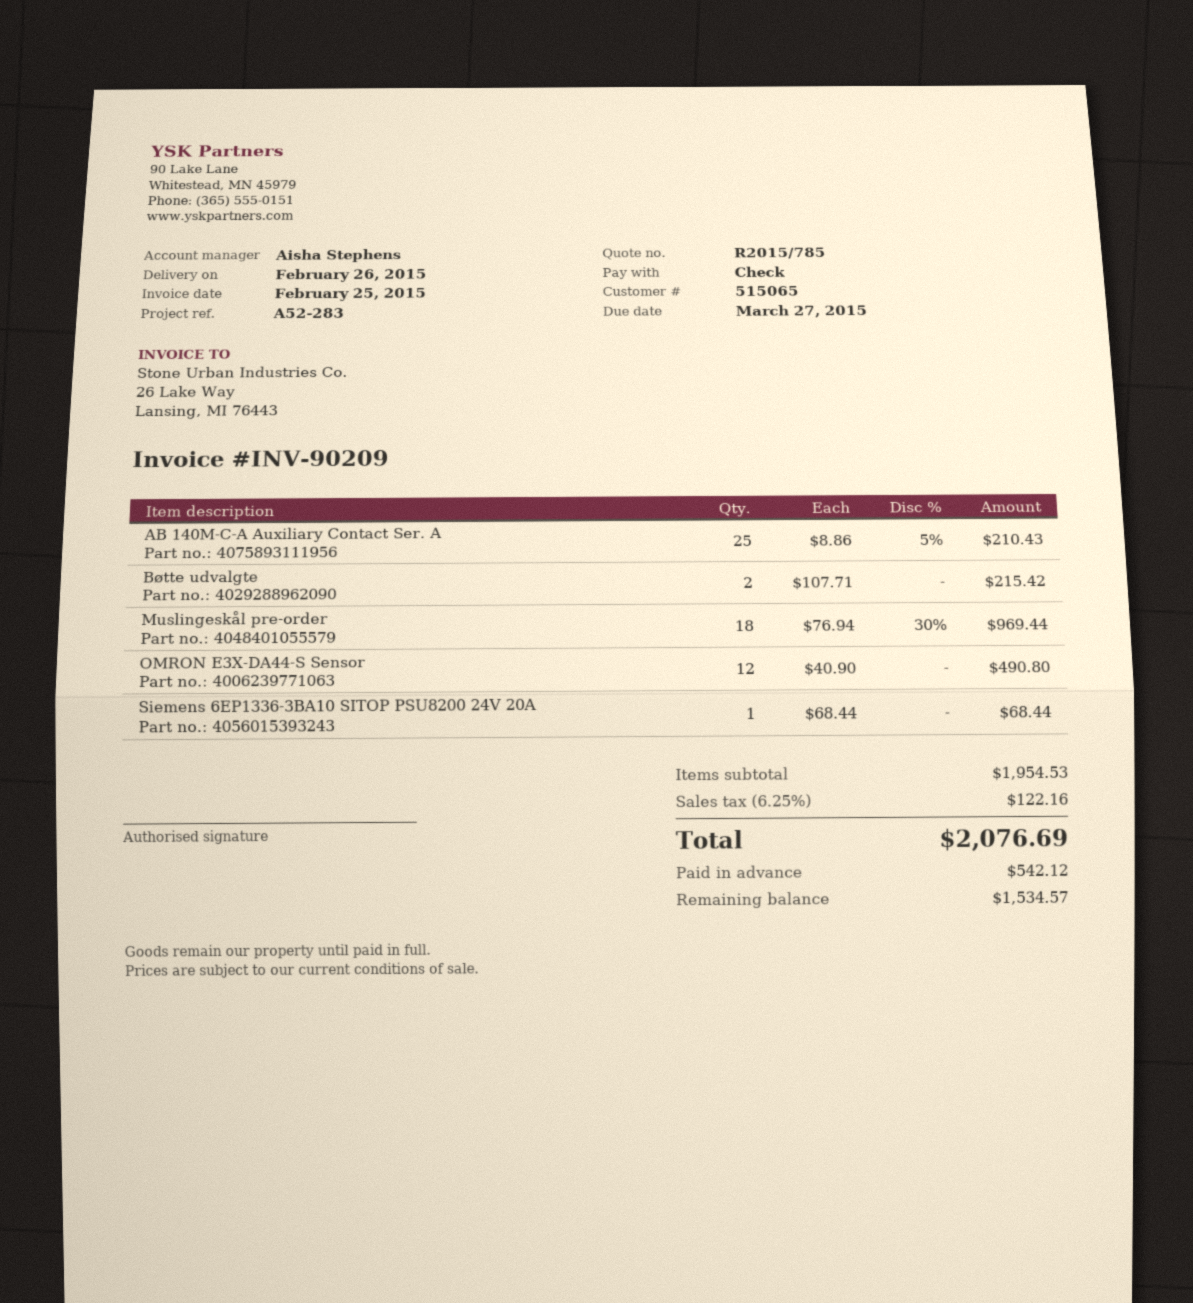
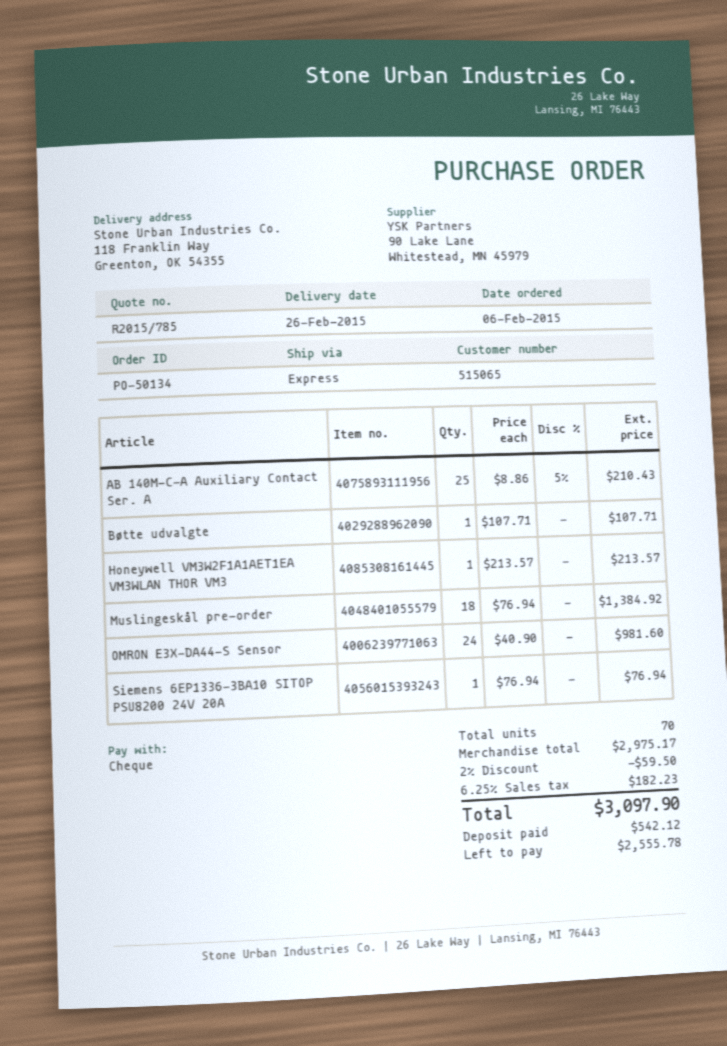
Bøtte udvalgte: 2 x 107.71 = 215.42 -> 1 x 107.71 = 107.71
Muslingeskål pre-order: 18 x 76.94 - 30% = 969.44 -> 18 x 76.94 = 1384.92
OMRON E3X-DA44-S Sensor: 12 x 40.90 = 490.80 -> 24 x 40.90 = 981.60
Siemens 6EP1336-3BA10 SITOP PSU8200 24V 20A: 1 x 68.44 = 68.44 -> 1 x 76.94 = 76.94
Honeywell VM3W2F1A1AET1EA VM3WLAN THOR VM3: none -> 1 x 213.57 = 213.57
subtotal: 1954.53 -> 2975.17
discount: none -> 2% = 59.50
tax: 6.25% = 122.16 -> 6.25% = 182.23
total: 2076.69 -> 3097.90
balance: 1534.57 -> 2555.78

